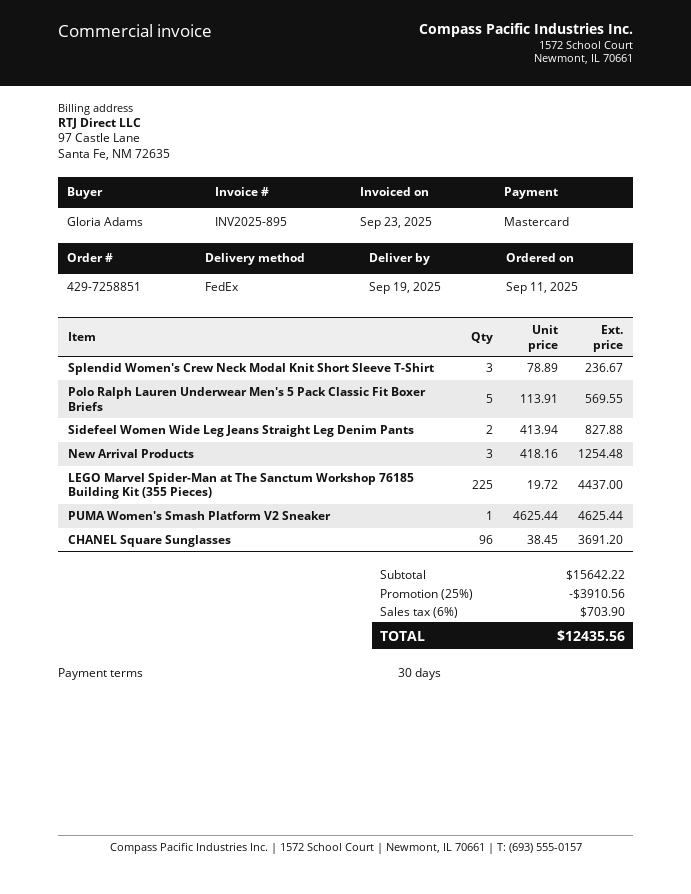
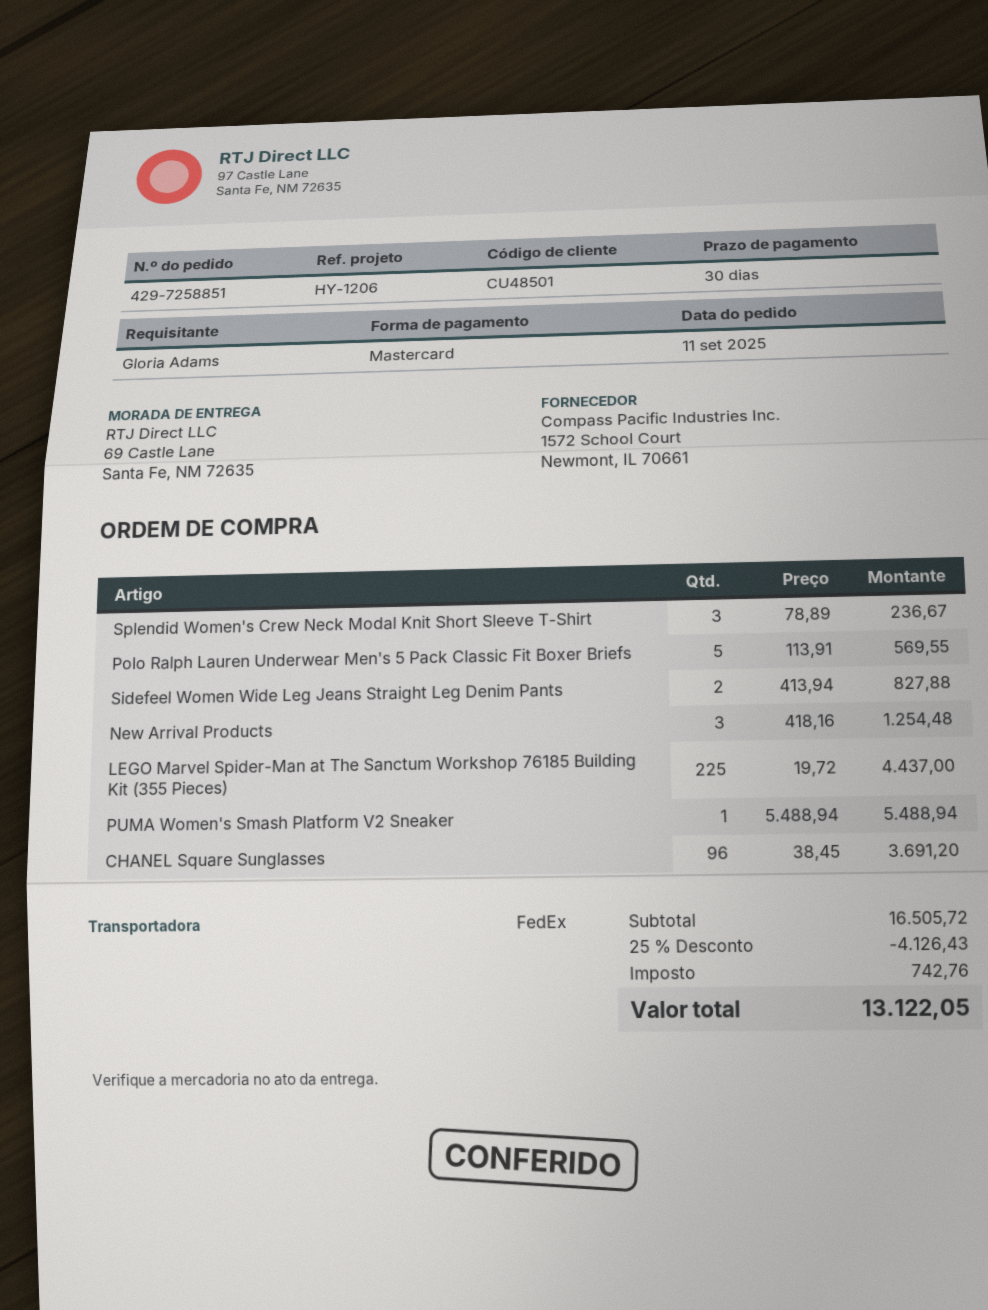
PUMA Women's Smash Platform V2 Sneaker: 1 x 4625.44 = 4625.44 -> 1 x 5488.94 = 5488.94
subtotal: 15642.22 -> 16505.72
discount: 25% = 3910.56 -> 25% = 4126.43
tax: 703.90 -> 742.76
total: 12435.56 -> 13122.05

